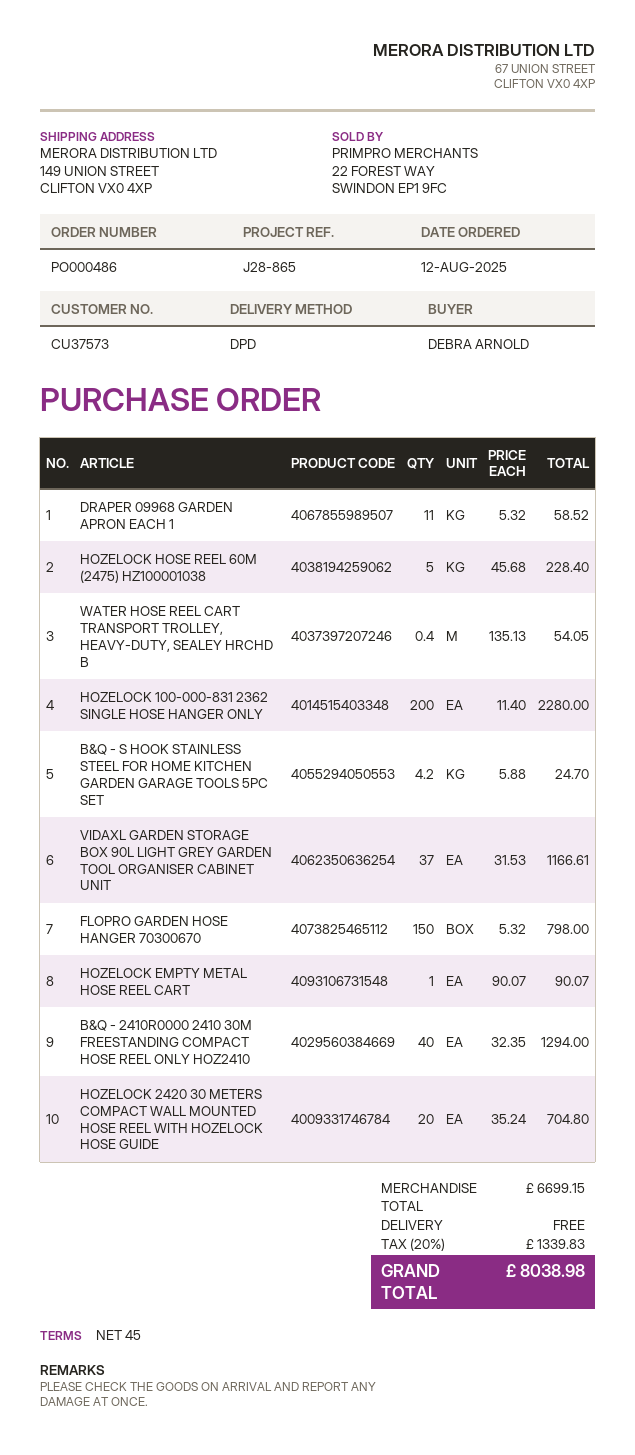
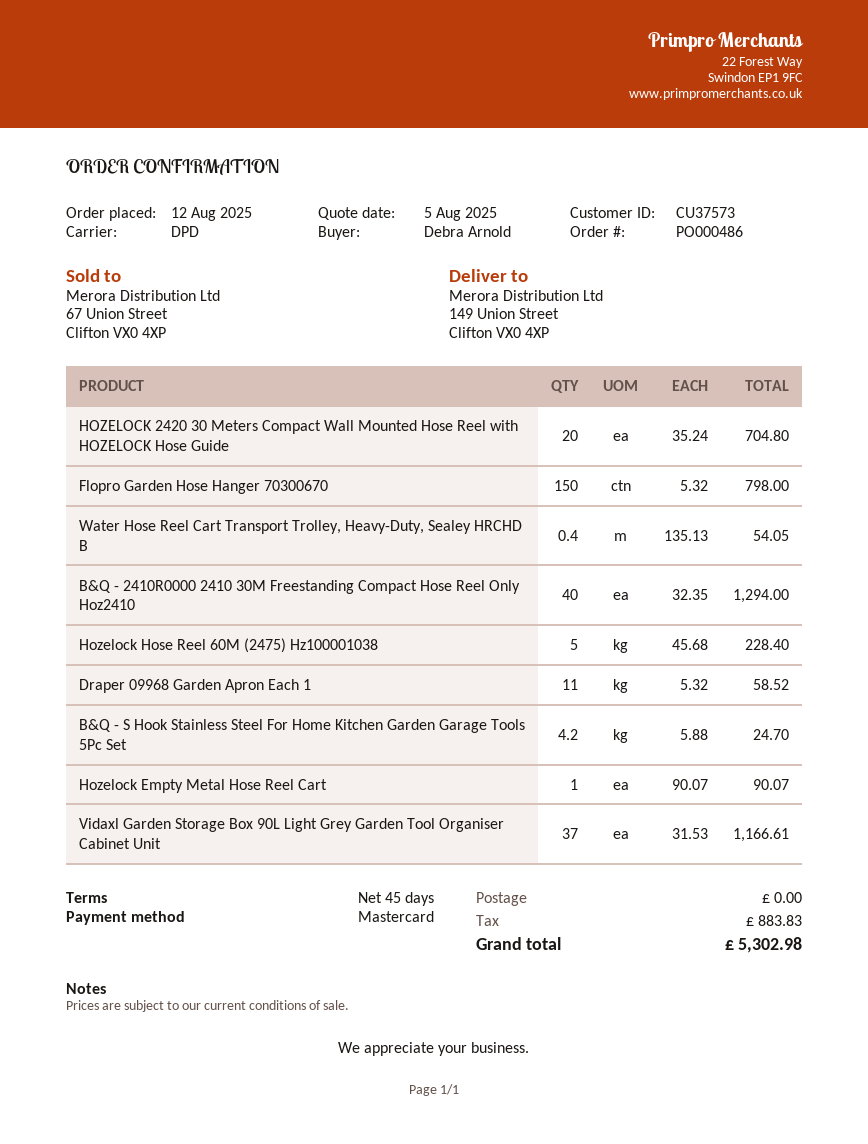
HOZELOCK 100-000-831 2362 SINGLE HOSE HANGER ONLY: 200 x 11.40 = 2280.00 -> none
tax: 1339.83 -> 883.83
total: 8038.98 -> 5302.98

